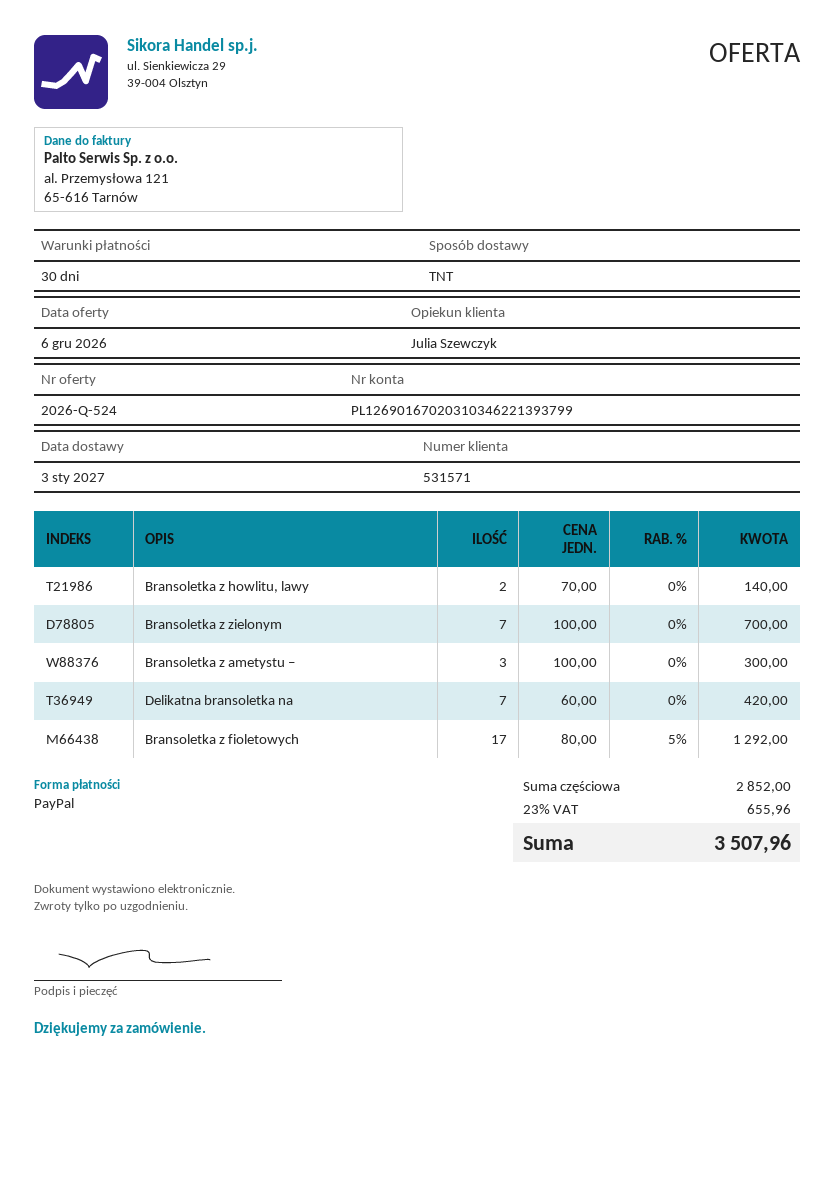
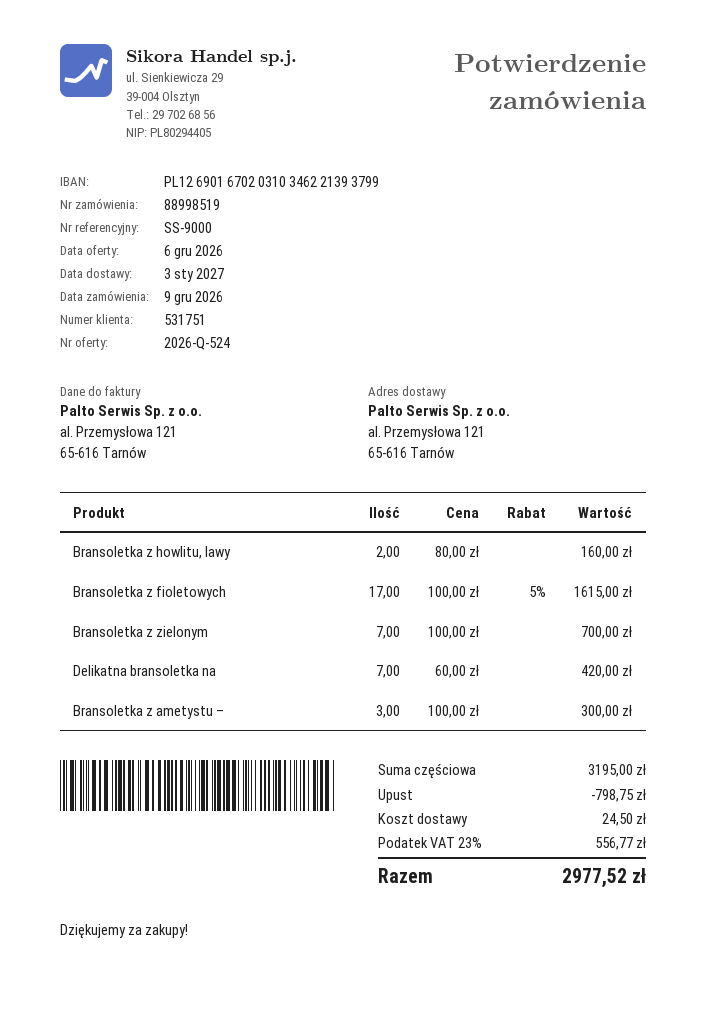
customer number: 531571 -> 531751
Bransoletka z howlitu, lawy: 2 x 70.00 = 140.00 -> 2 x 80.00 = 160.00
Bransoletka z fioletowych: 17 x 80.00 - 5% = 1292.00 -> 17 x 100.00 - 5% = 1615.00
subtotal: 2852.00 -> 3195.00
discount: none -> 798.75
shipping: none -> 24.50
tax: 23% = 655.96 -> 23% = 556.77
total: 3507.96 -> 2977.52

